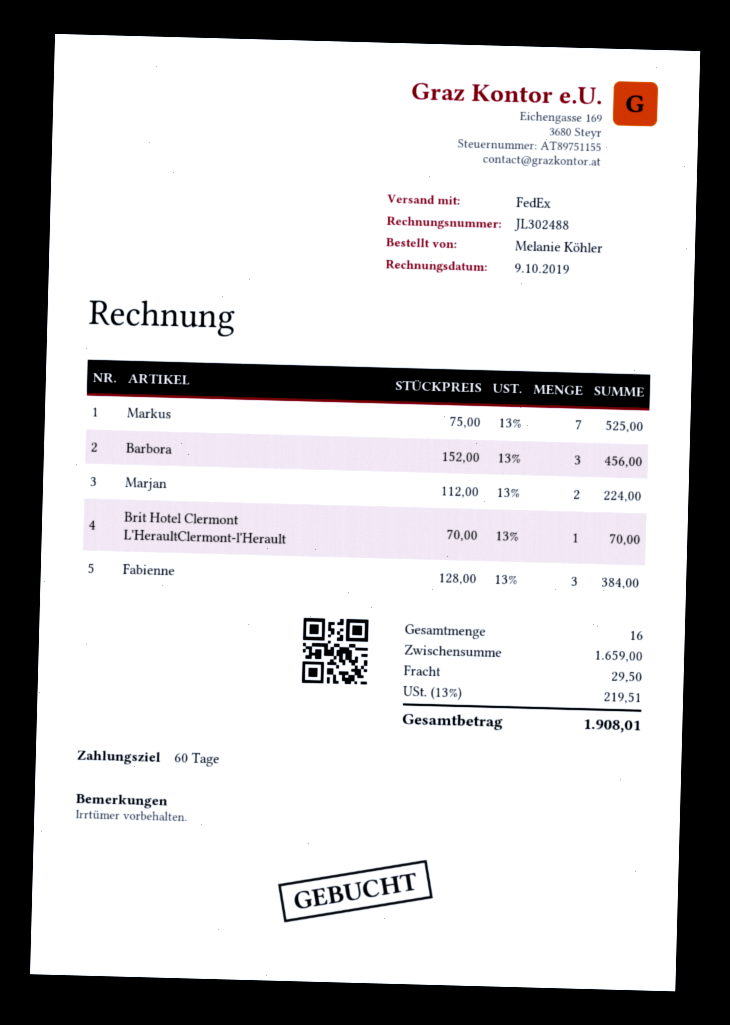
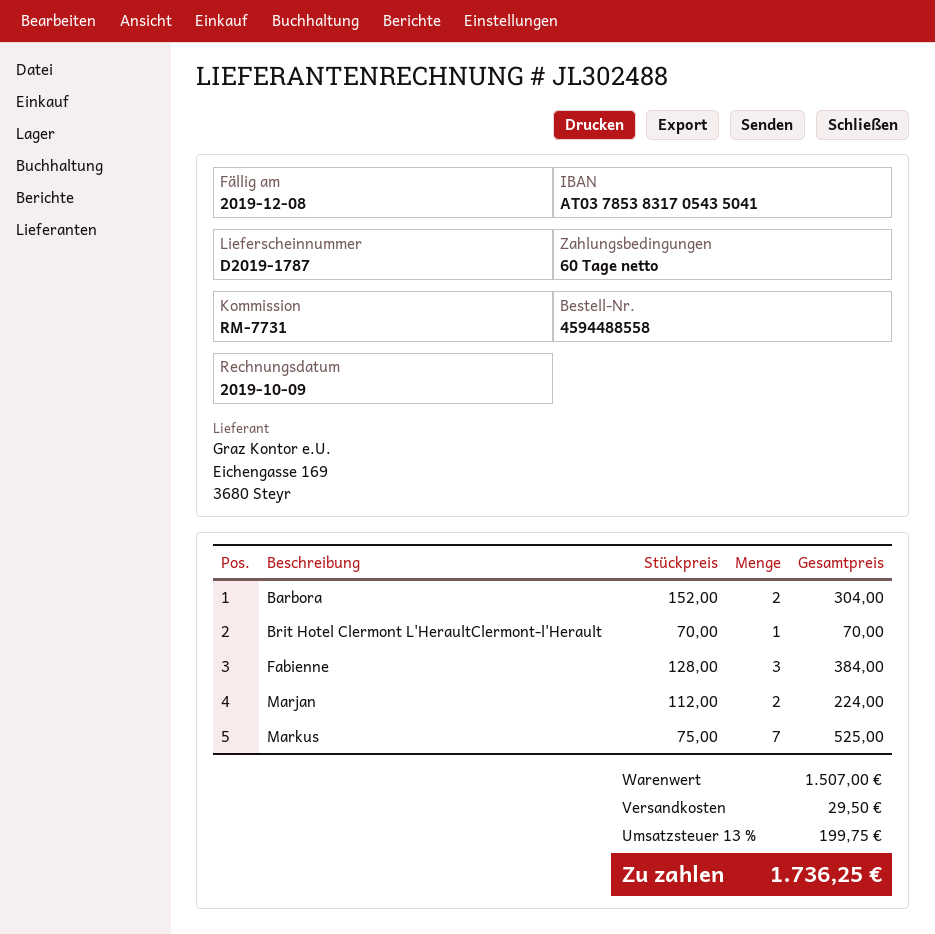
Barbora: 3 x 152.00 = 456.00 -> 2 x 152.00 = 304.00
subtotal: 1659.00 -> 1507.00
tax: 13% = 219.51 -> 13% = 199.75
total: 1908.01 -> 1736.25

